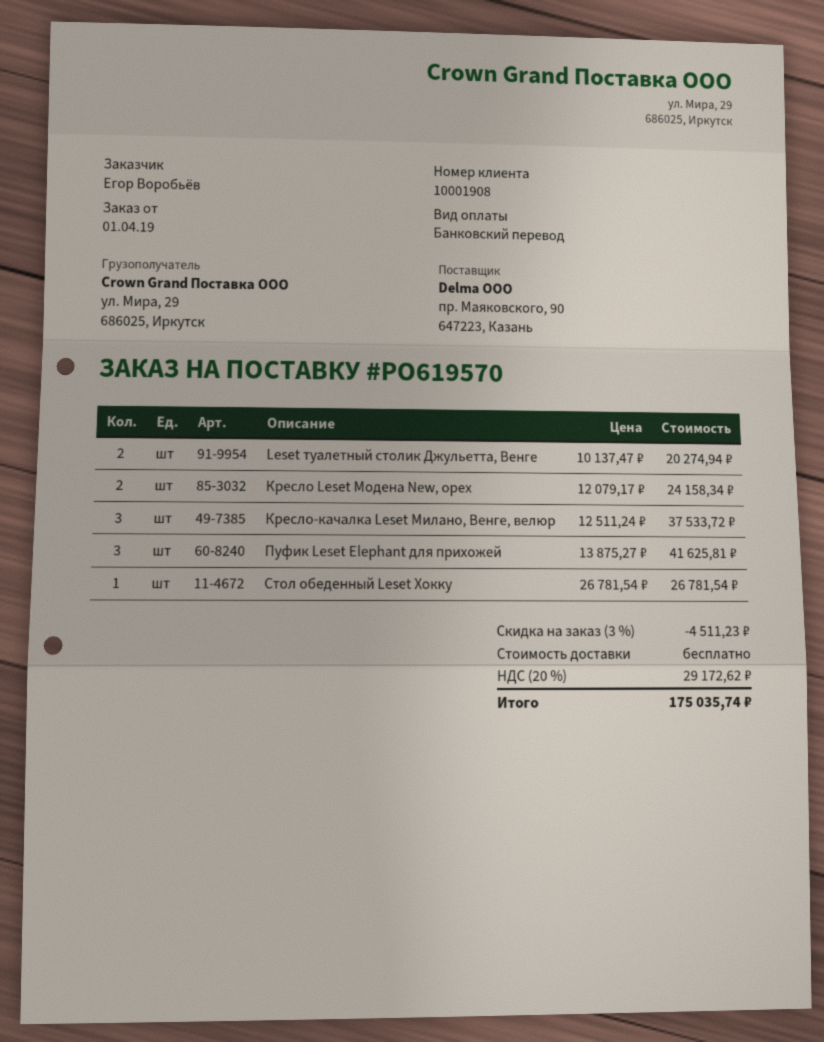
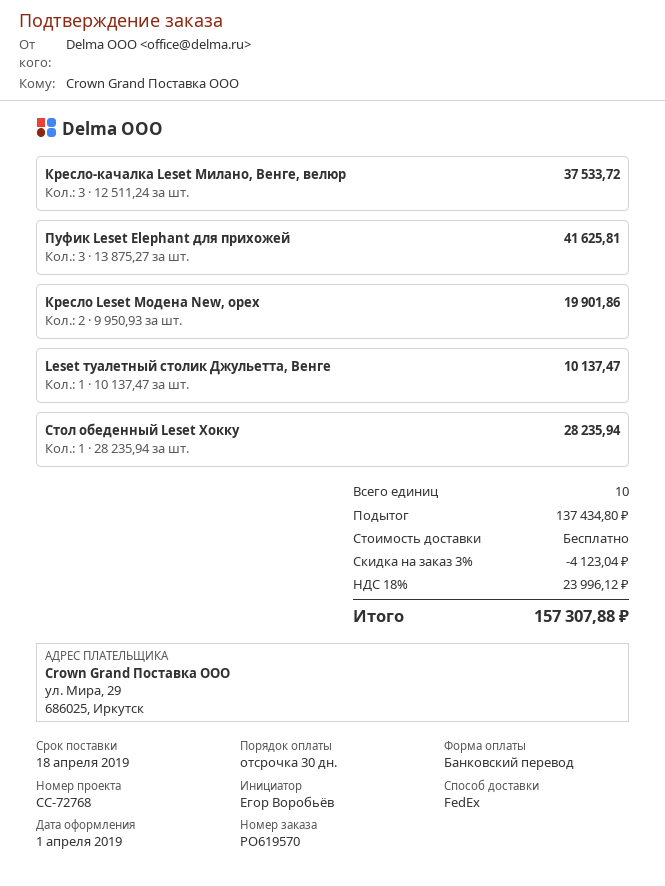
Leset туалетный столик Джульетта, Венге: 2 x 10137.47 = 20274.94 -> 1 x 10137.47 = 10137.47
Кресло Leset Модена New, орех: 2 x 12079.17 = 24158.34 -> 2 x 9950.93 = 19901.86
Стол обеденный Leset Хокку: 1 x 26781.54 = 26781.54 -> 1 x 28235.94 = 28235.94
discount: 3% = 4511.23 -> 3% = 4123.04
tax: 20% = 29172.62 -> 18% = 23996.12
total: 175035.74 -> 157307.88

